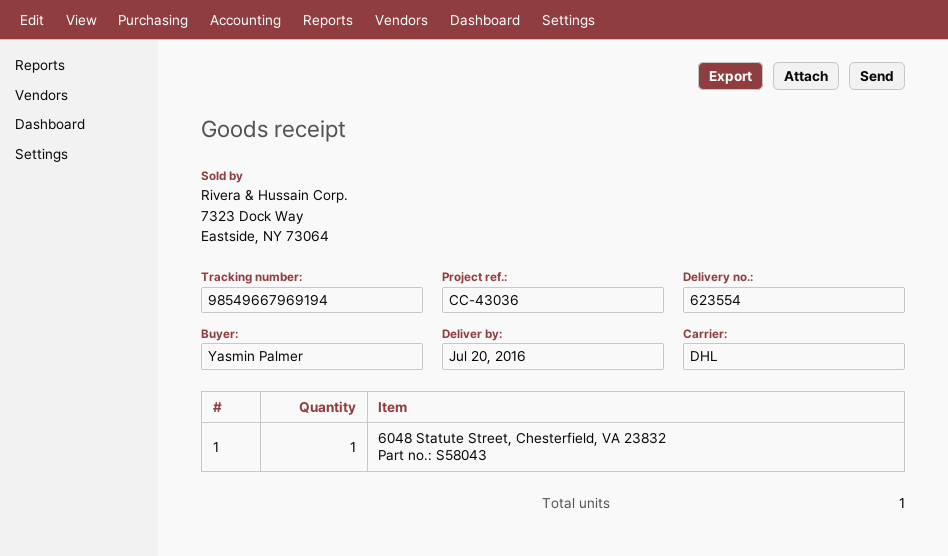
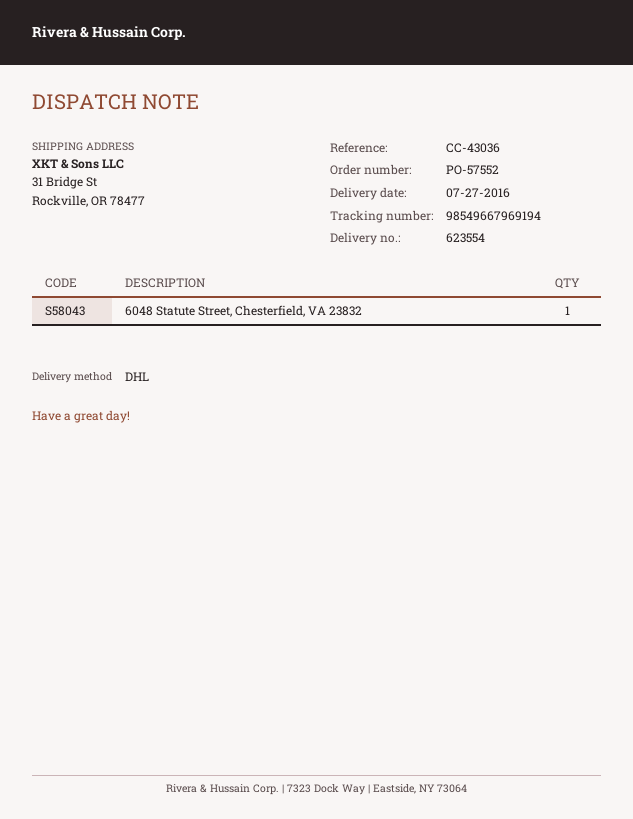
delivery date: 2016-07-20 -> 2016-07-27

